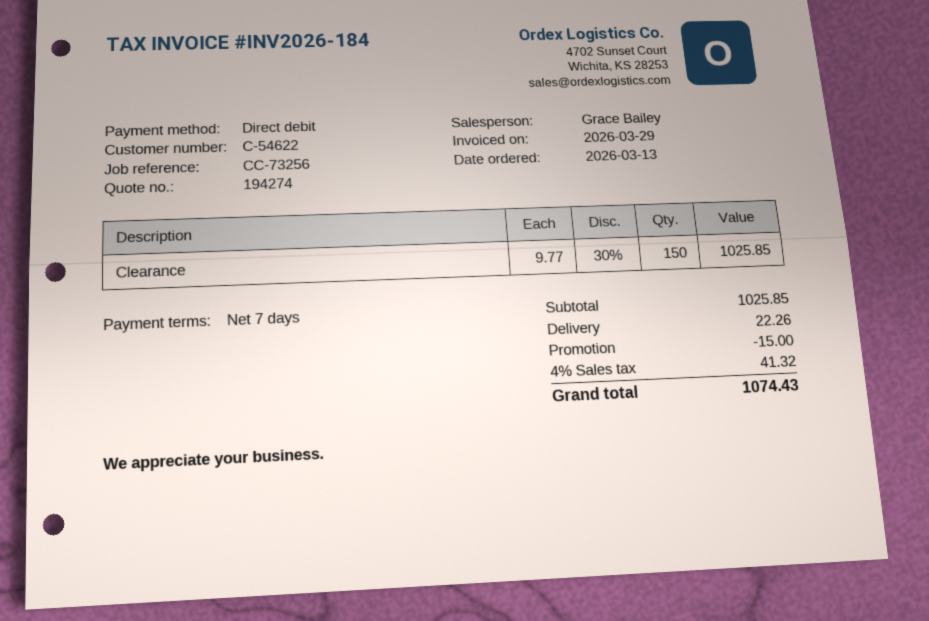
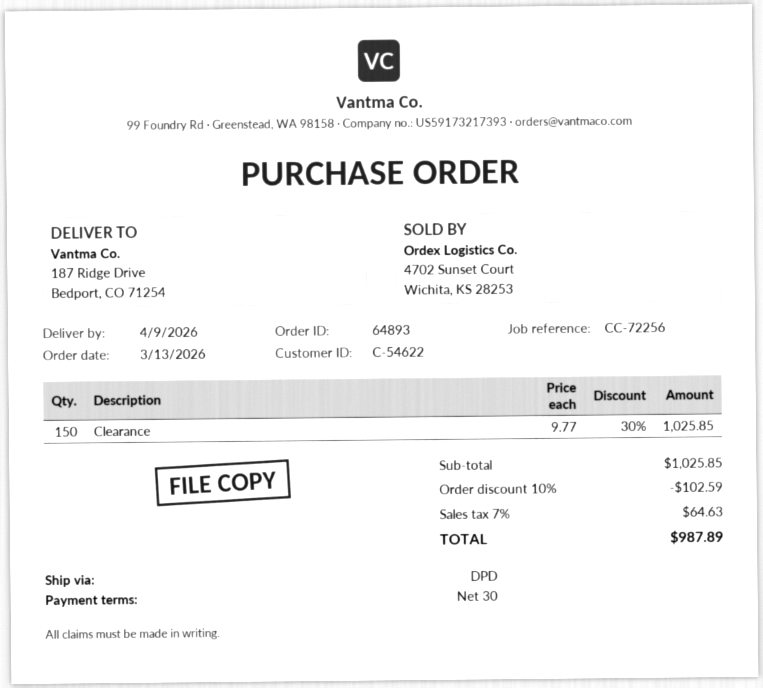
payment terms: 7 days -> 30 days
reference: CC-73256 -> CC-72256
discount: 15.00 -> 102.59
shipping: 22.26 -> none
tax: 4% = 41.32 -> 7% = 64.63
total: 1074.43 -> 987.89

